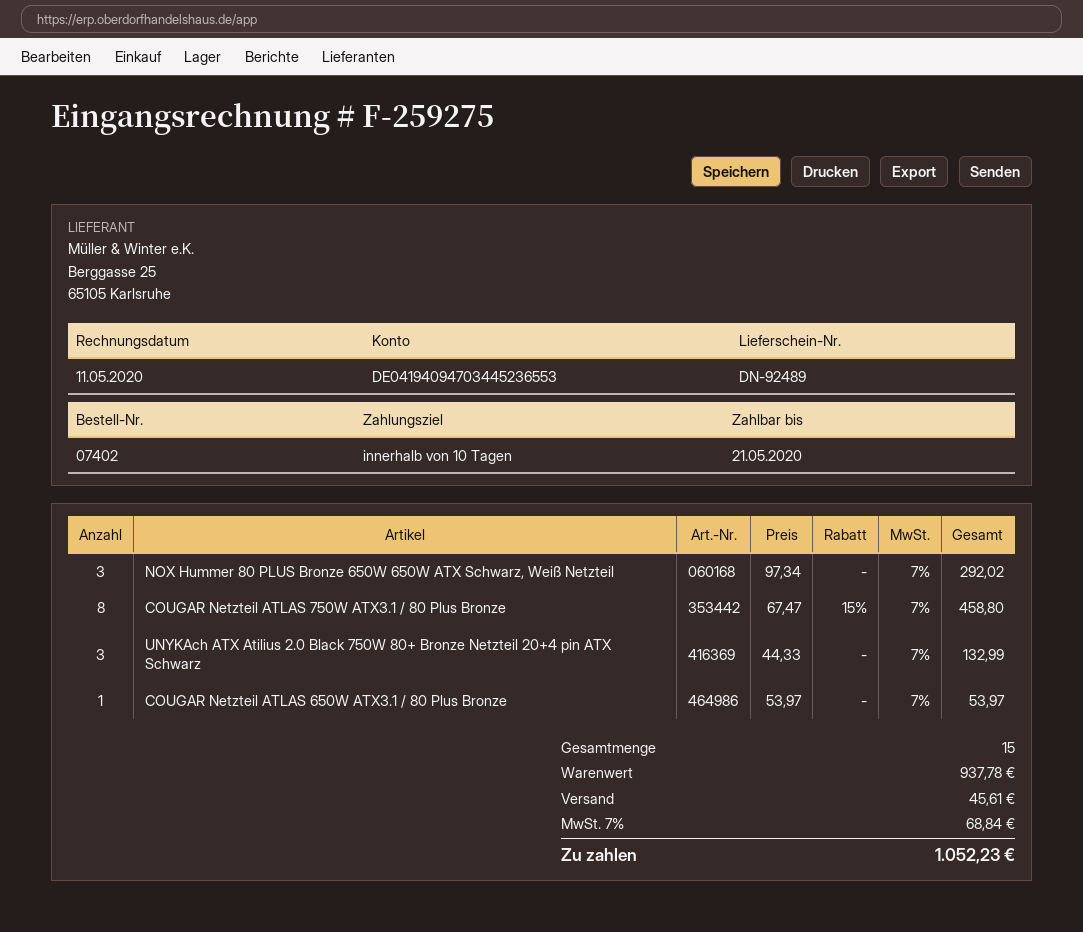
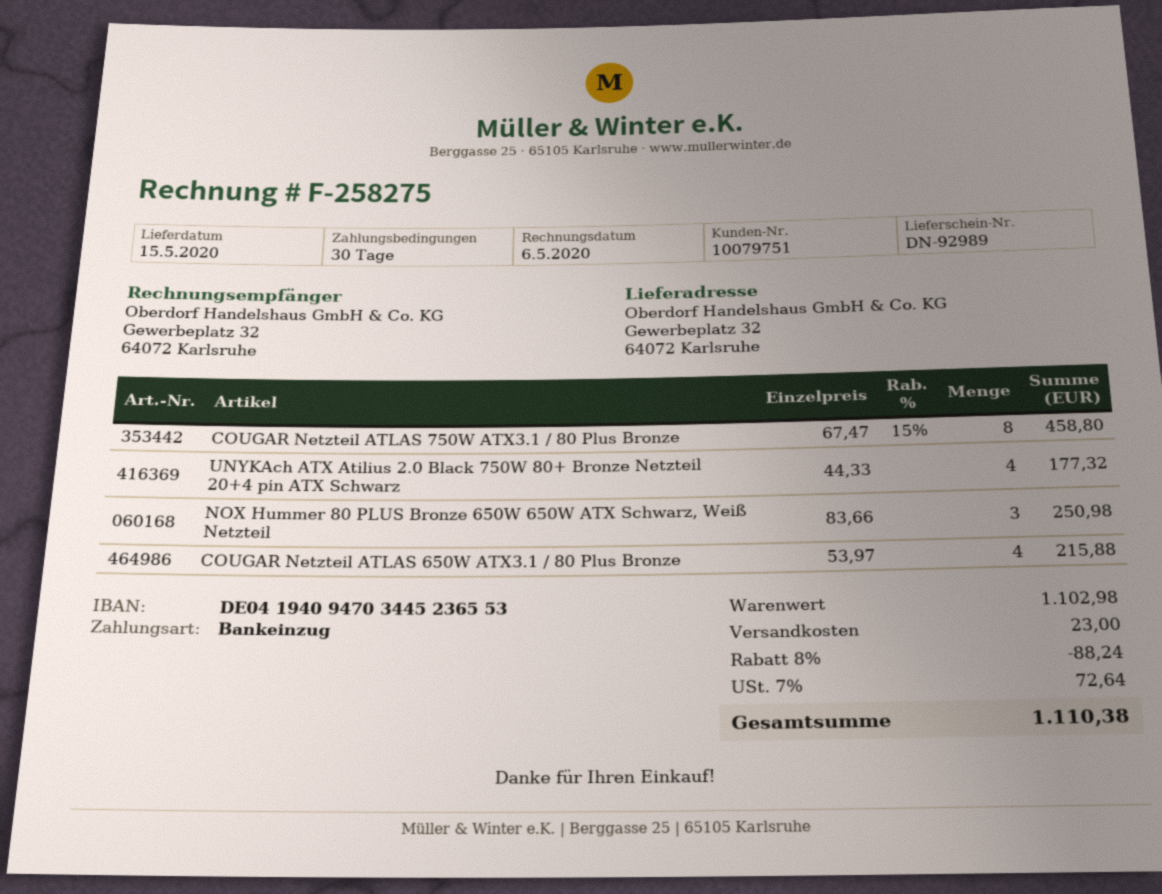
delivery note number: DN-92489 -> DN-92989
invoice number: F-259275 -> F-258275
invoice date: 2020-05-11 -> 2020-05-06
payment terms: 10 days -> 30 days
NOX Hummer 80 PLUS Bronze 650W 650W ATX Schwarz, Weiß Netzteil: 3 x 97.34 = 292.02 -> 3 x 83.66 = 250.98
UNYKAch ATX Atilius 2.0 Black 750W 80+ Bronze Netzteil 20+4 pin ATX Schwarz: 3 x 44.33 = 132.99 -> 4 x 44.33 = 177.32
COUGAR Netzteil ATLAS 650W ATX3.1 / 80 Plus Bronze: 1 x 53.97 = 53.97 -> 4 x 53.97 = 215.88
subtotal: 937.78 -> 1102.98
discount: none -> 8% = 88.24
shipping: 45.61 -> 23.00
tax: 7% = 68.84 -> 7% = 72.64
total: 1052.23 -> 1110.38

